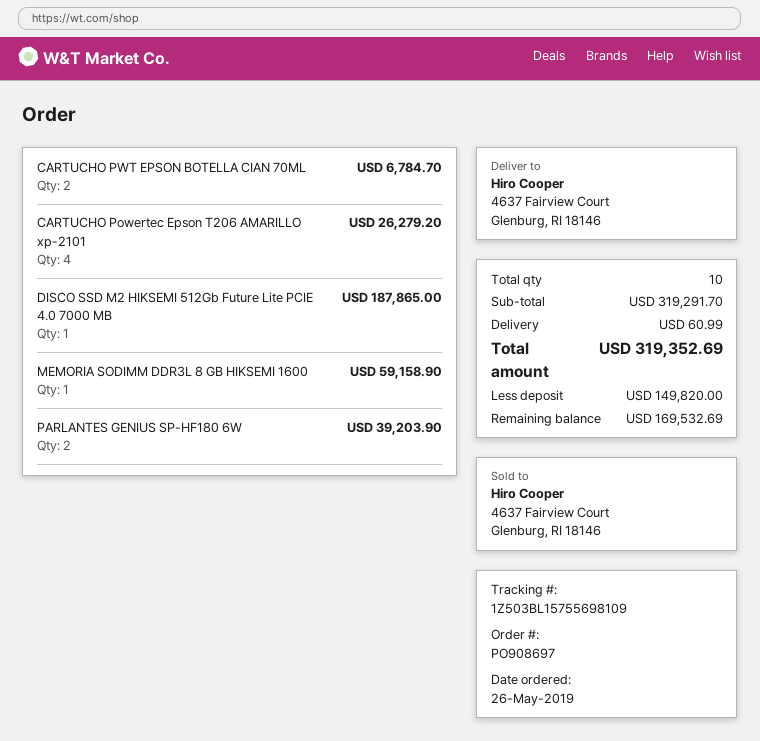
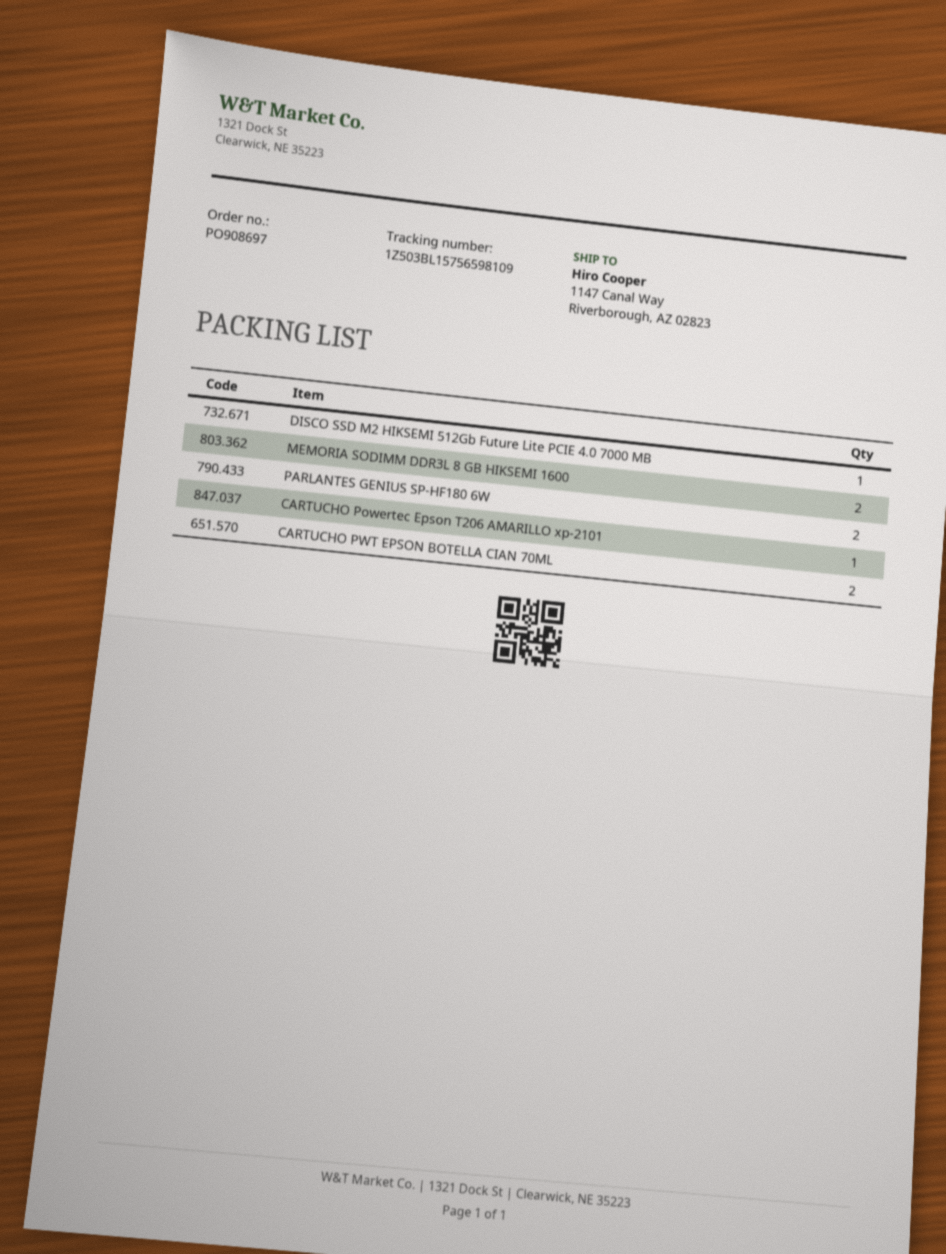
tracking number: 1Z503BL15755698109 -> 1Z503BL15756598109
ship to: 4637 Fairview Court, Glenburg, RI 18146 -> 1147 Canal Way, Riverborough, AZ 02823
CARTUCHO Powertec Epson T206 AMARILLO xp-2101: 4 -> 1
MEMORIA SODIMM DDR3L 8 GB HIKSEMI 1600: 1 -> 2

